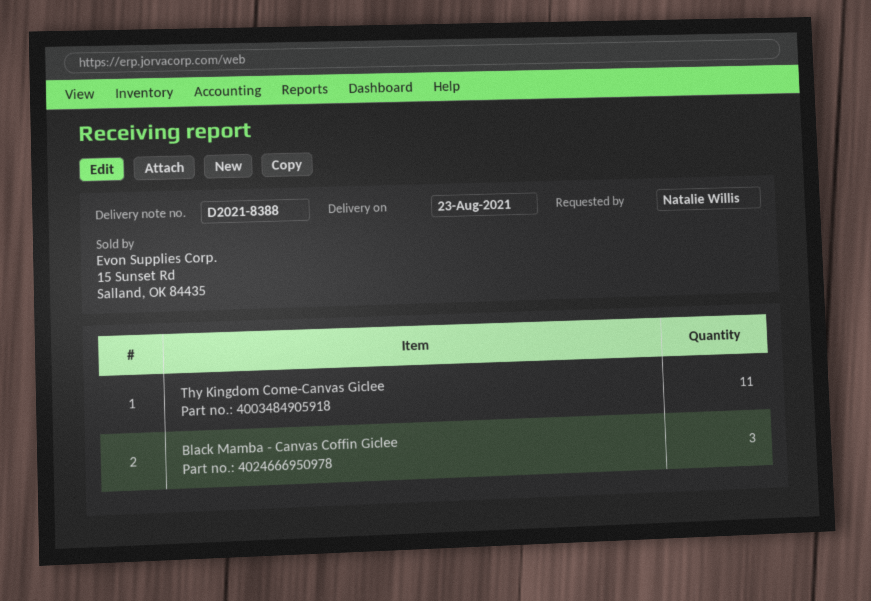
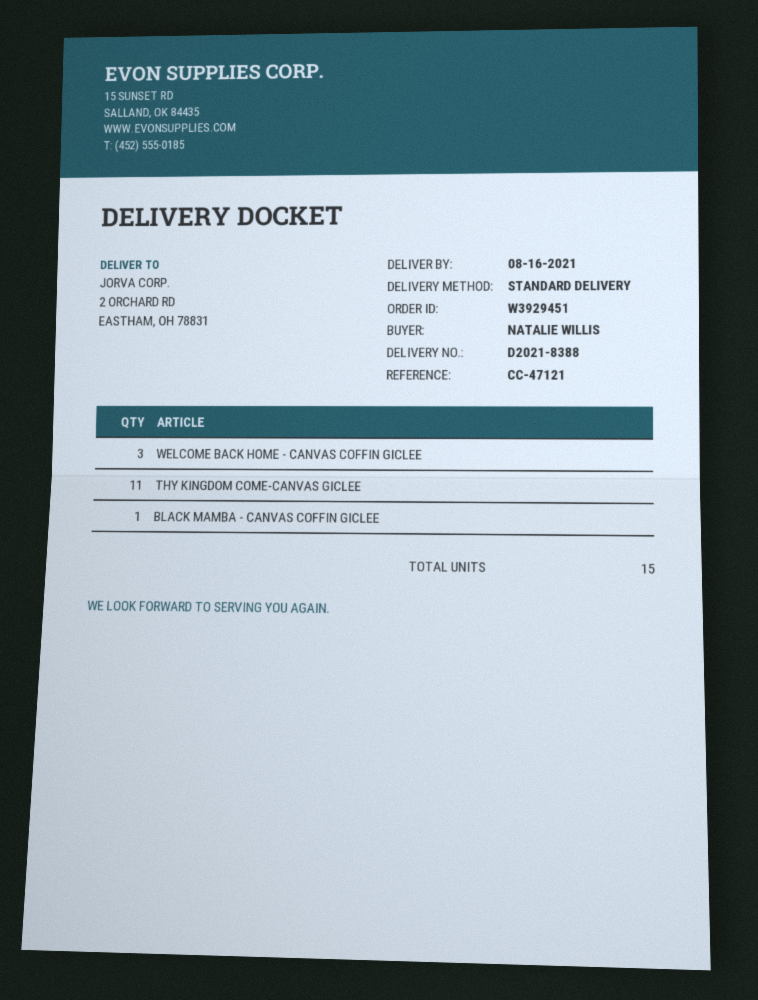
delivery date: 2021-08-23 -> 2021-08-16
Black Mamba - Canvas Coffin Giclee: 3 -> 1
WELCOME BACK HOME - CANVAS COFFIN GICLEE: none -> 3

